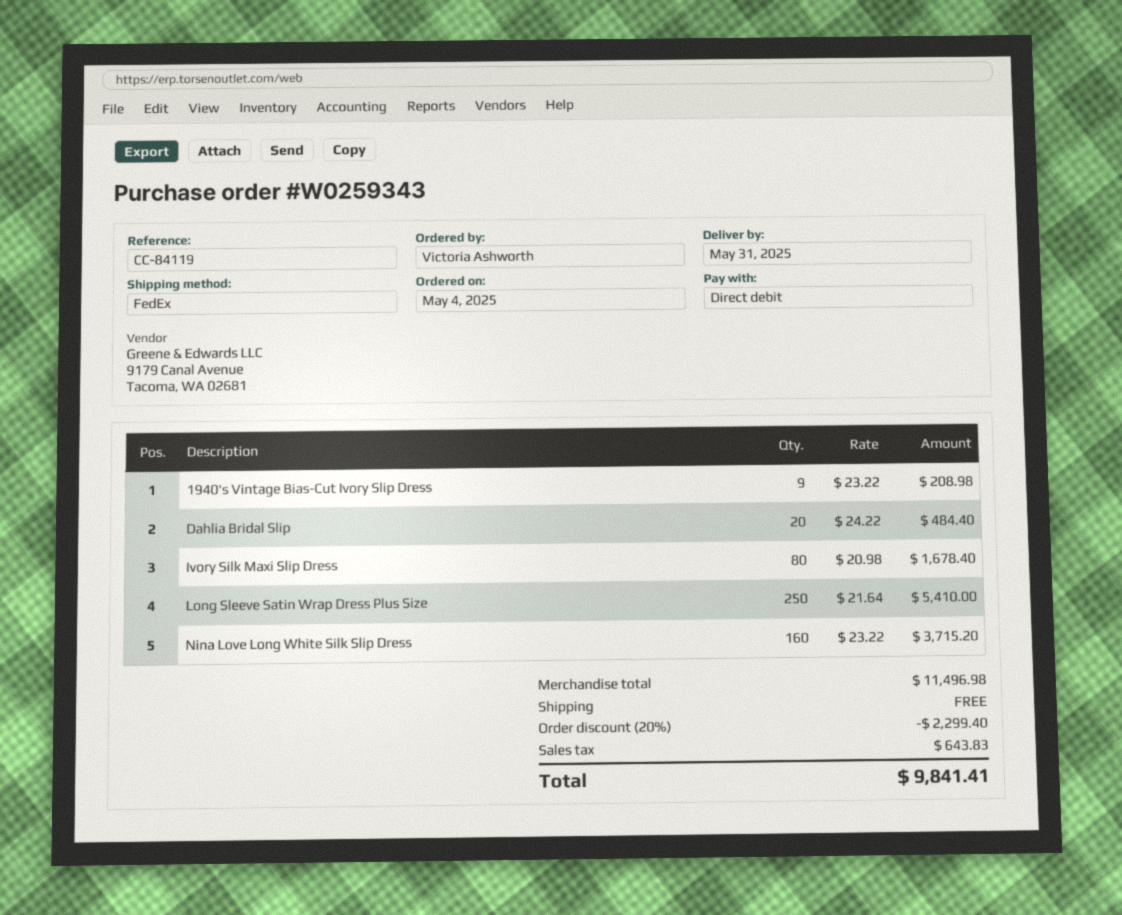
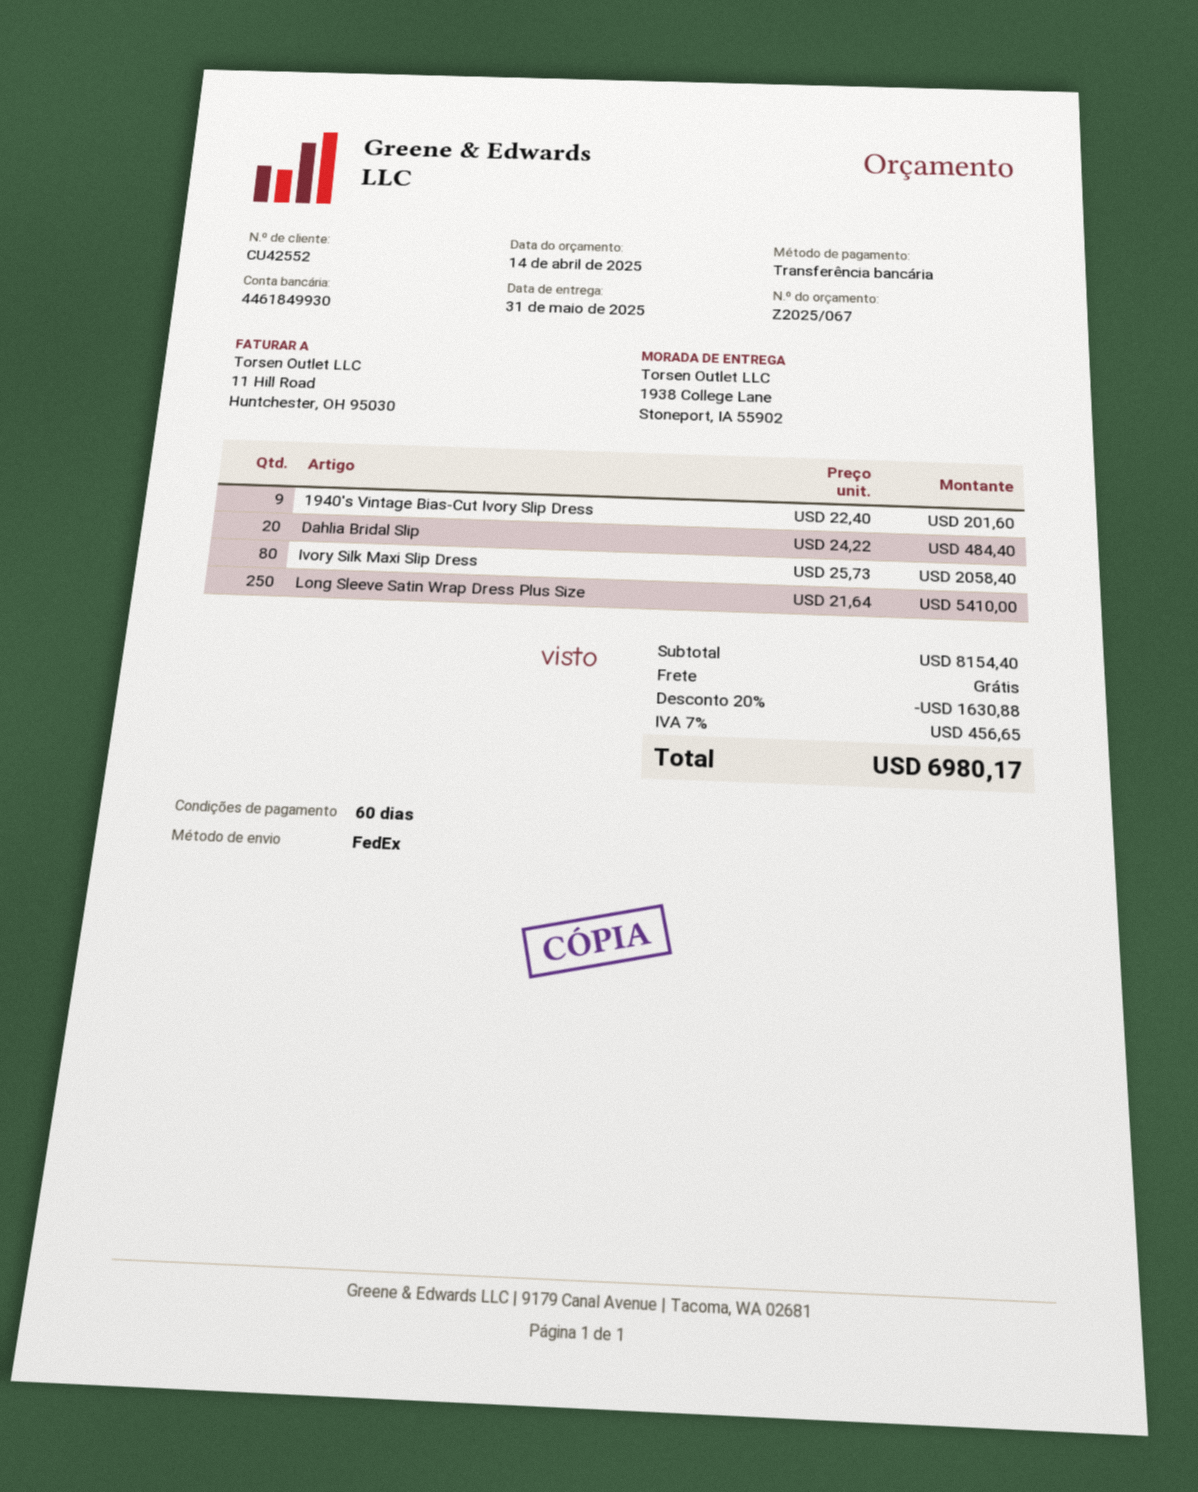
payment method: direct debit -> bank transfer
1940's Vintage Bias-Cut Ivory Slip Dress: 9 x 23.22 = 208.98 -> 9 x 22.40 = 201.60
Ivory Silk Maxi Slip Dress: 80 x 20.98 = 1678.40 -> 80 x 25.73 = 2058.40
Nina Love Long White Silk Slip Dress: 160 x 23.22 = 3715.20 -> none
subtotal: 11496.98 -> 8154.40
discount: 20% = 2299.40 -> 20% = 1630.88
tax: 643.83 -> 456.65
total: 9841.41 -> 6980.17

